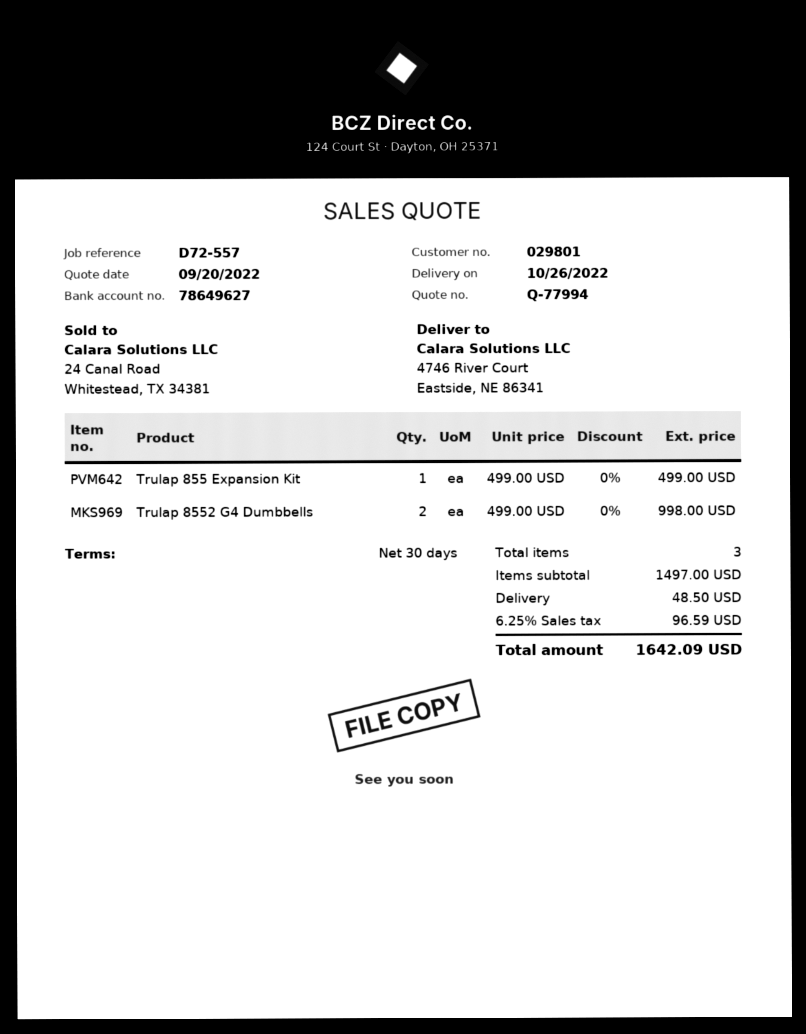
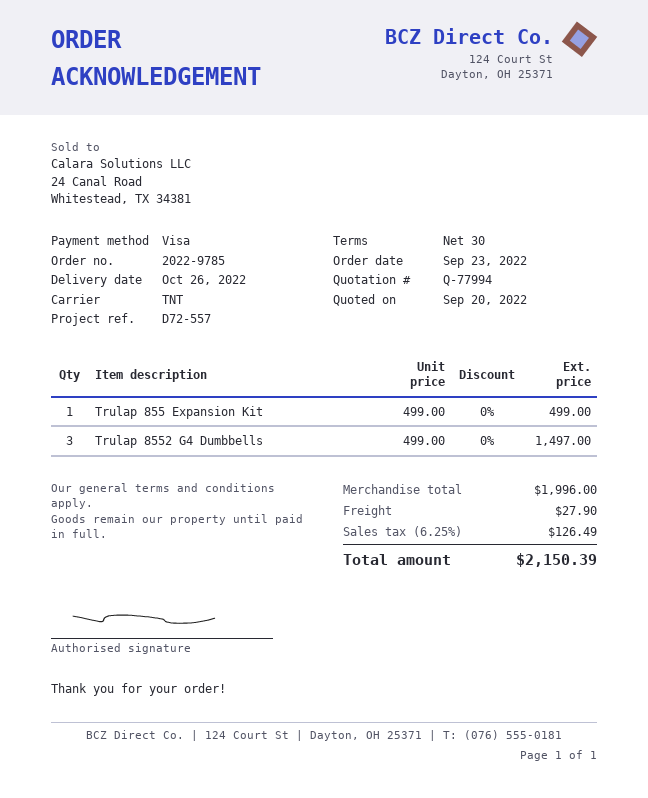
Trulap 8552 G4 Dumbbells: 2 x 499.00 = 998.00 -> 3 x 499.00 = 1497.00
subtotal: 1497.00 -> 1996.00
shipping: 48.50 -> 27.90
tax: 6.25% = 96.59 -> 6.25% = 126.49
total: 1642.09 -> 2150.39

